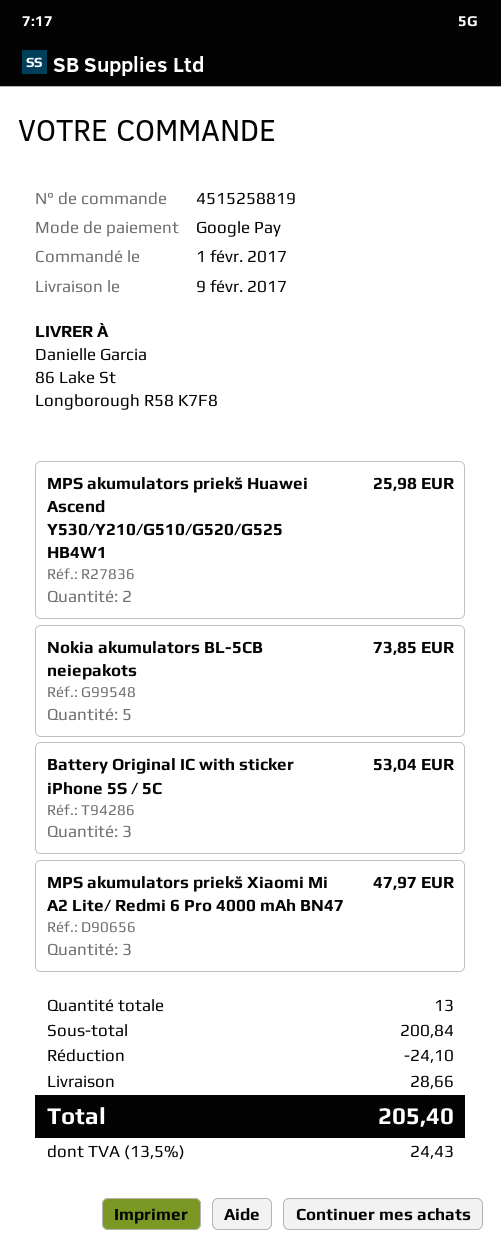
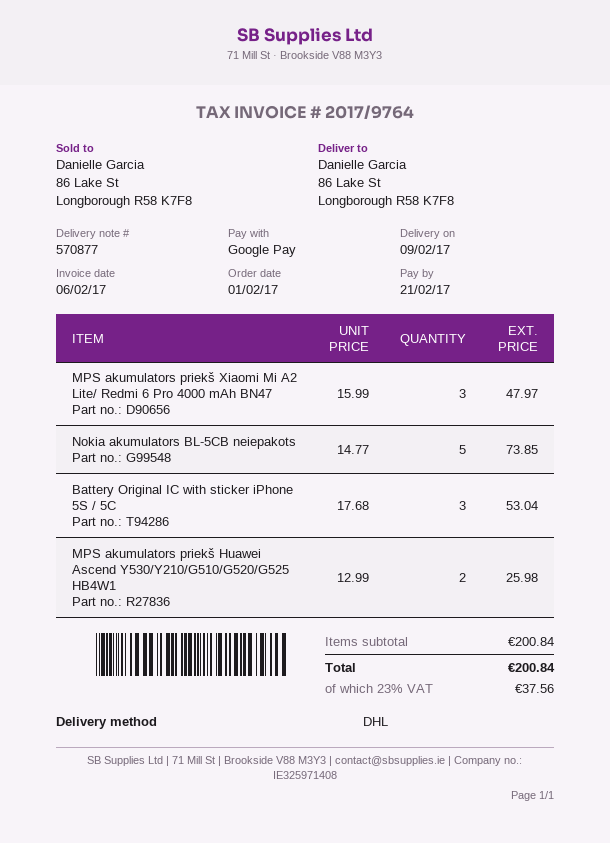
discount: 24.10 -> none
shipping: 28.66 -> none
tax: 13.5% = 24.43 -> 23% = 37.56
total: 205.40 -> 200.84

